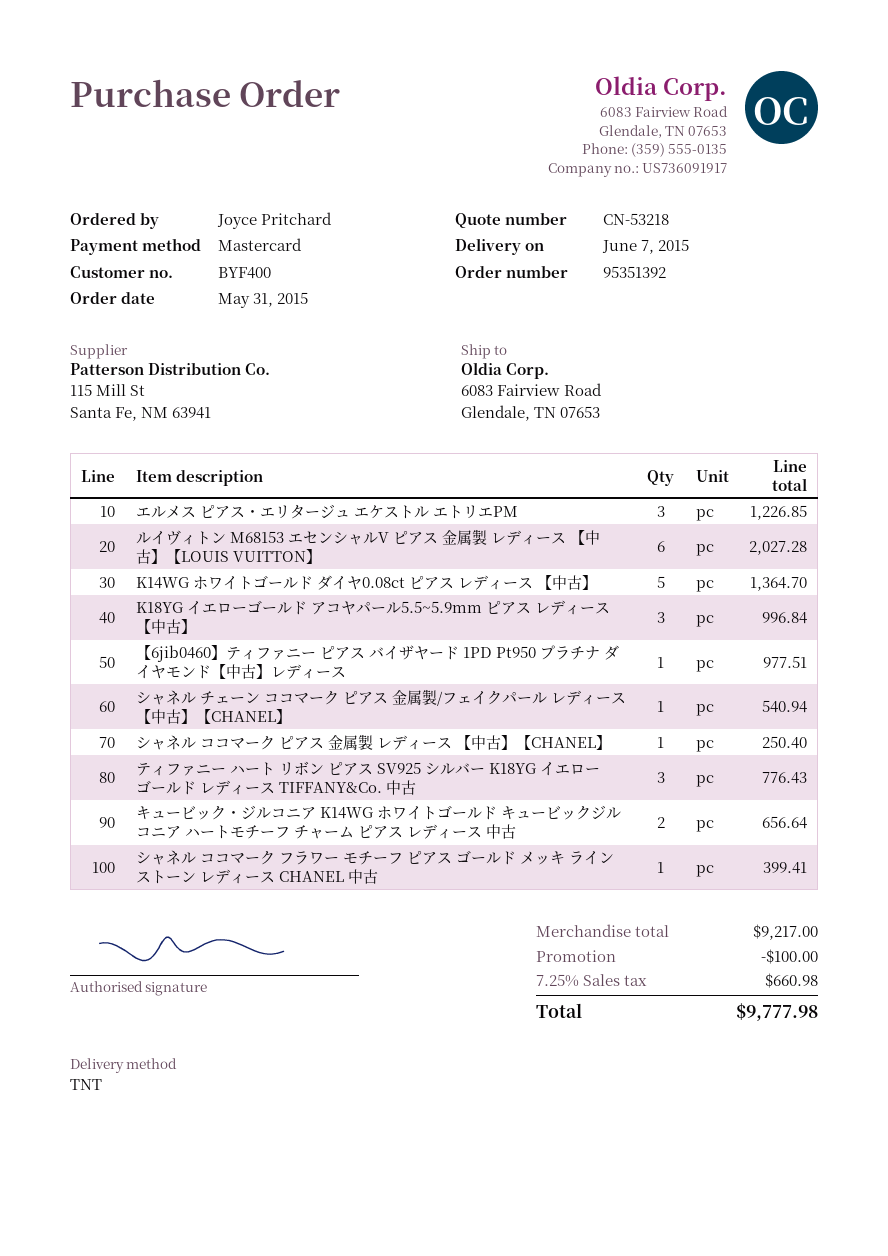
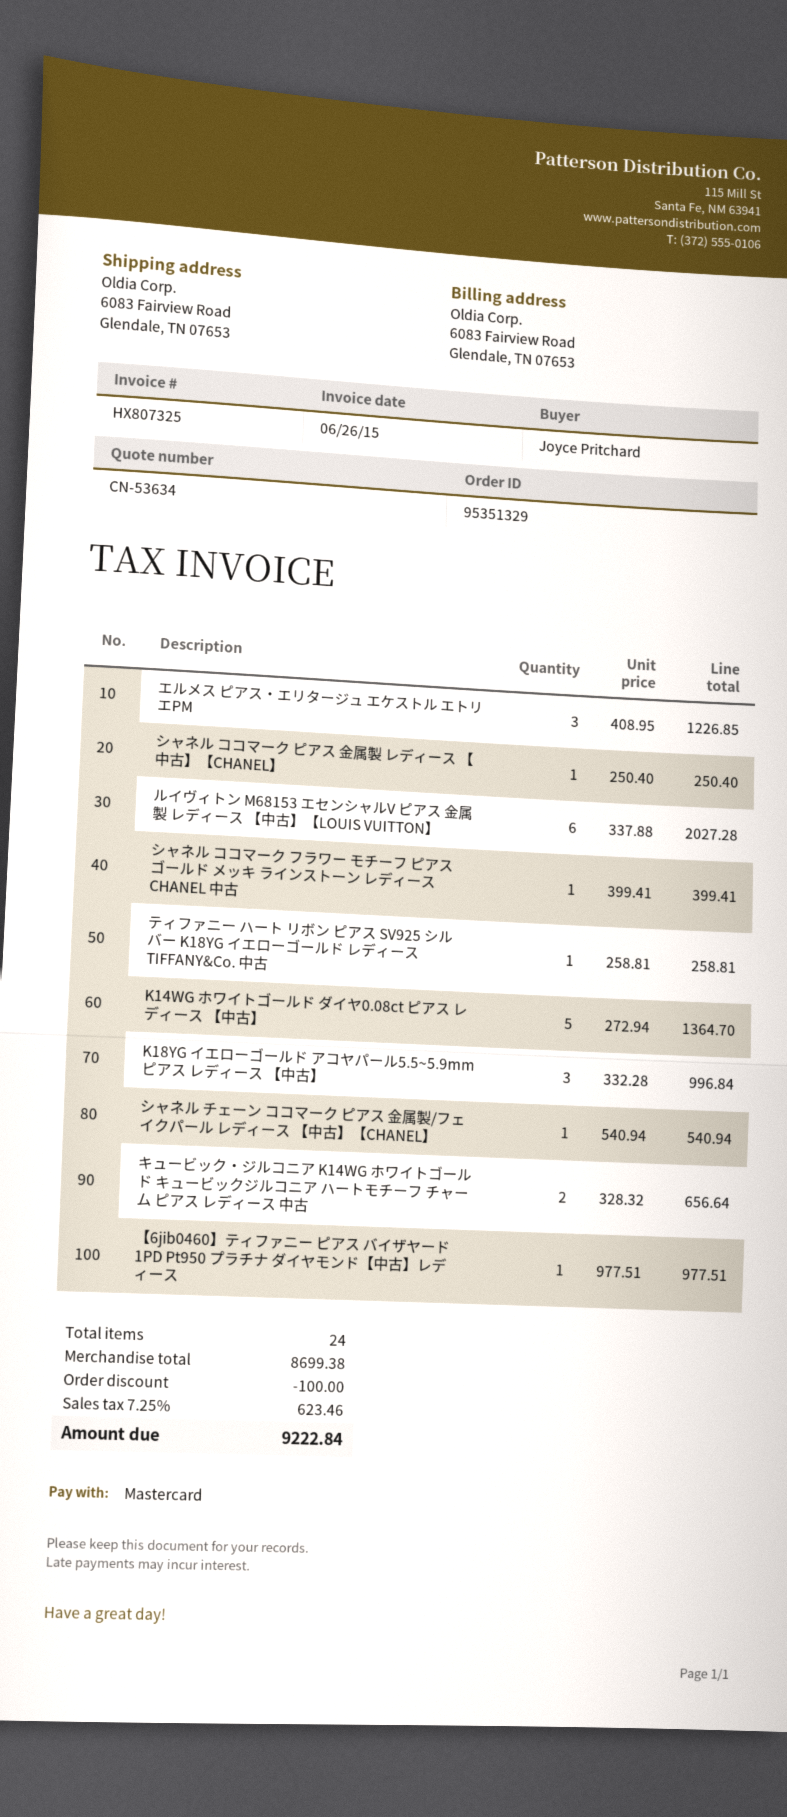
quote number: CN-53218 -> CN-53634
order number: 95351392 -> 95351329
ティファニー ハート リボン ピアス SV925 シルバー K18YG イエローゴールド レディース TIFFANY&Co. 中古: 3 for 776.43 -> 1 for 258.81
subtotal: 9217.00 -> 8699.38
tax: 7.25% = 660.98 -> 7.25% = 623.46
total: 9777.98 -> 9222.84

